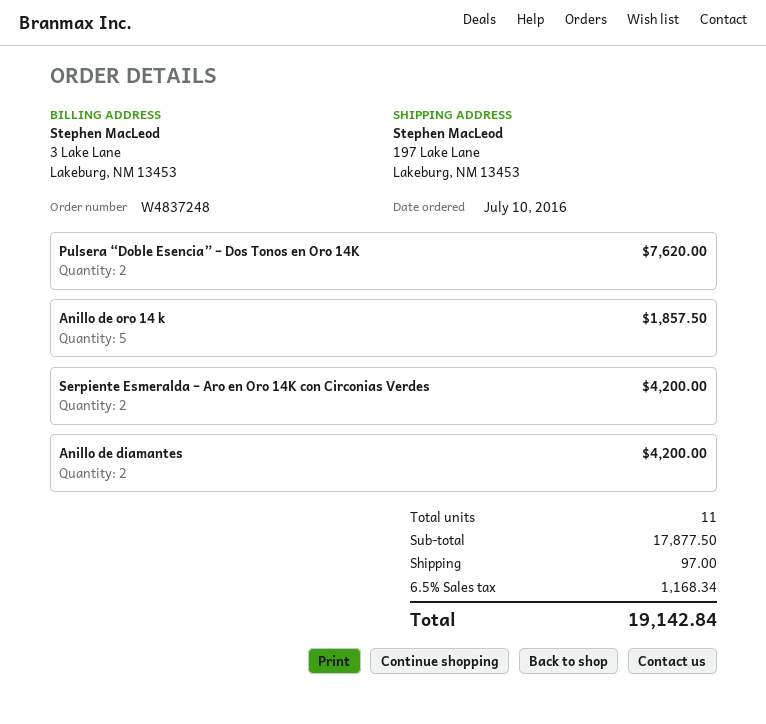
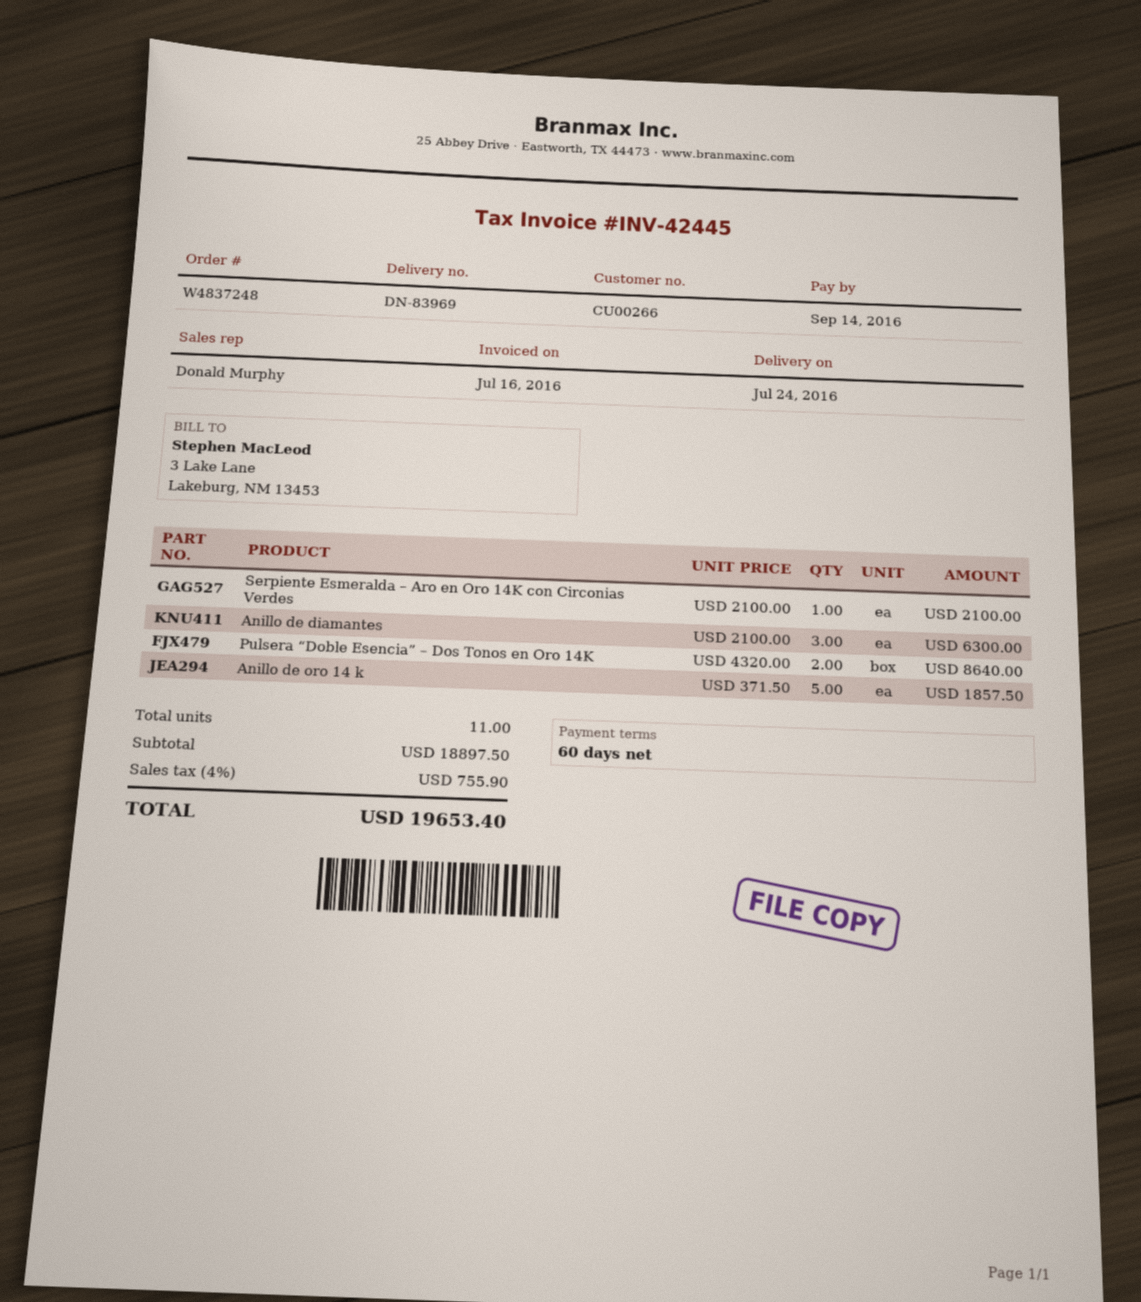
Pulsera “Doble Esencia” – Dos Tonos en Oro 14K: 2 for 7620.00 -> 2 for 8640.00
Serpiente Esmeralda – Aro en Oro 14K con Circonias Verdes: 2 for 4200.00 -> 1 for 2100.00
Anillo de diamantes: 2 for 4200.00 -> 3 for 6300.00
subtotal: 17877.50 -> 18897.50
shipping: 97.00 -> none
tax: 6.5% = 1168.34 -> 4% = 755.90
total: 19142.84 -> 19653.40

